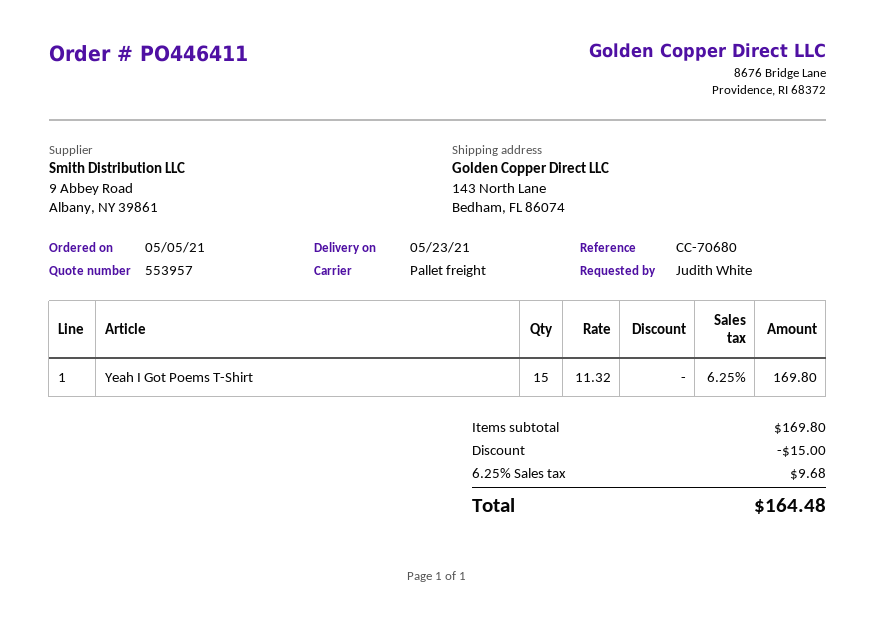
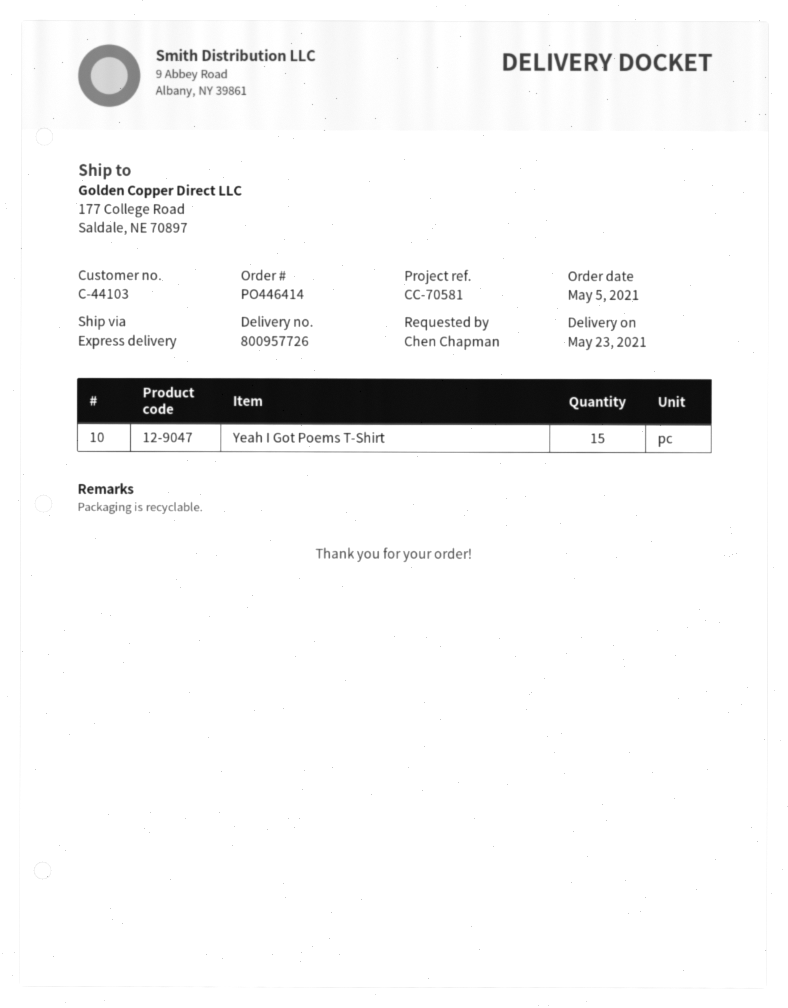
order number: PO446411 -> PO446414
reference: CC-70680 -> CC-70581
ordered by: Judith White -> Chen Chapman
shipping method: pallet freight -> express
ship to: 143 North Lane, Bedham, FL 86074 -> 177 College Road, Saldale, NE 70897

